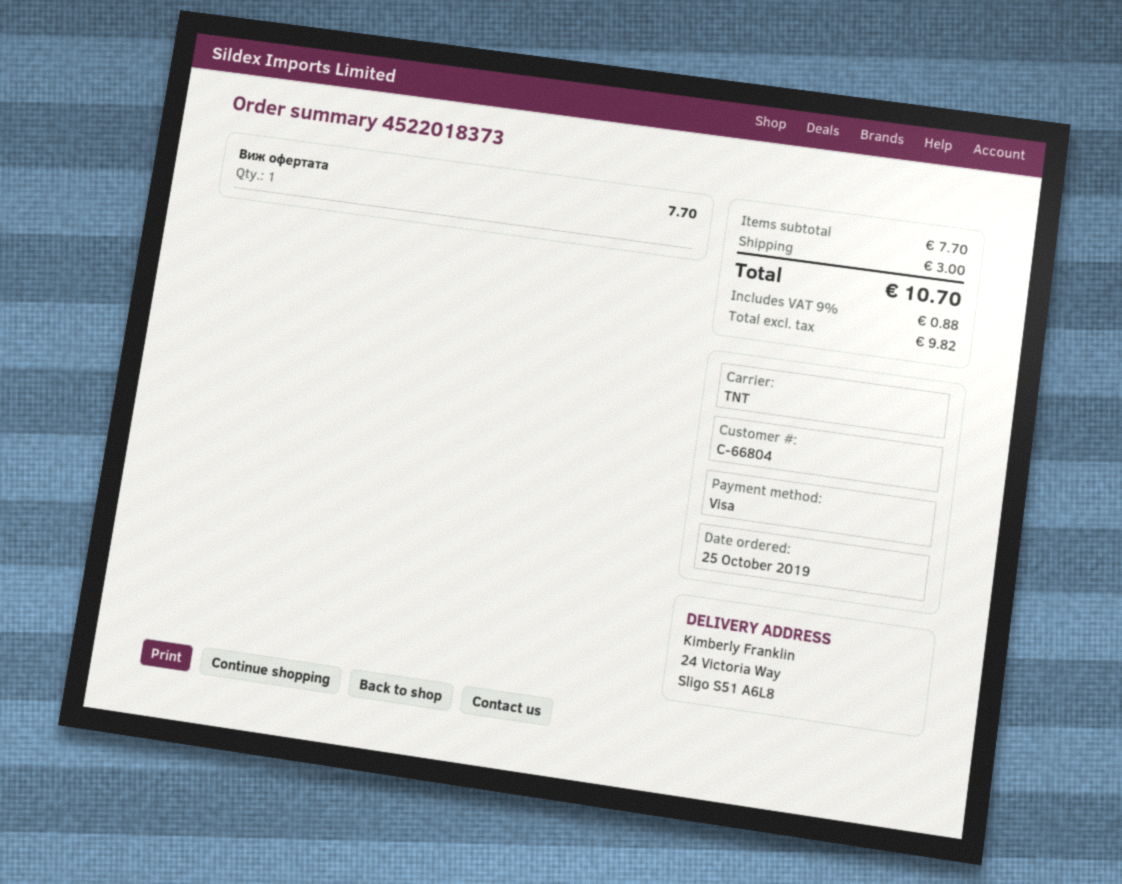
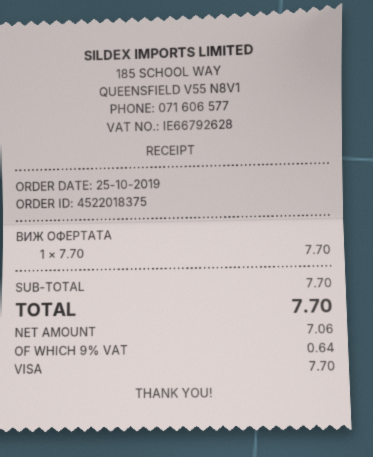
order number: 4522018373 -> 4522018375
shipping: 3.00 -> none
net: 9.82 -> 7.06
tax: 9% = 0.88 -> 9% = 0.64
total: 10.70 -> 7.70

